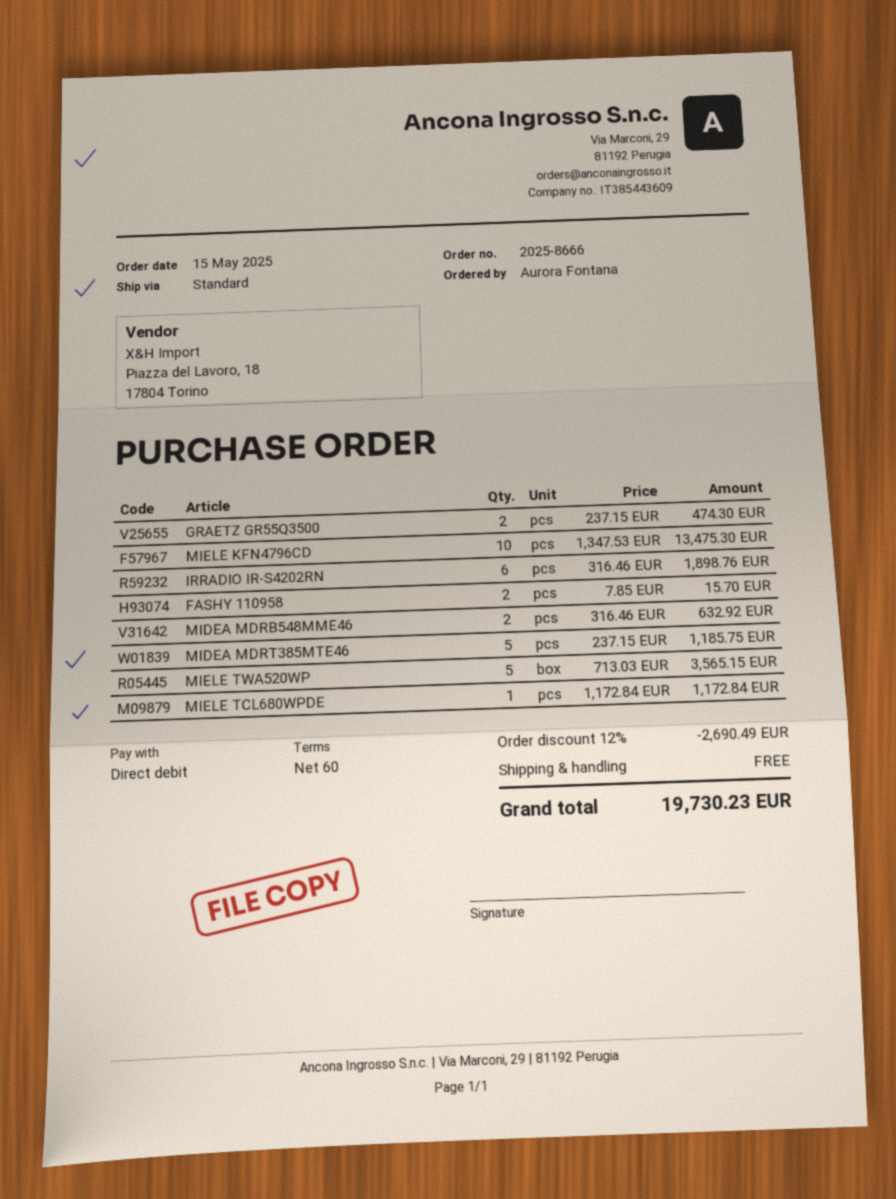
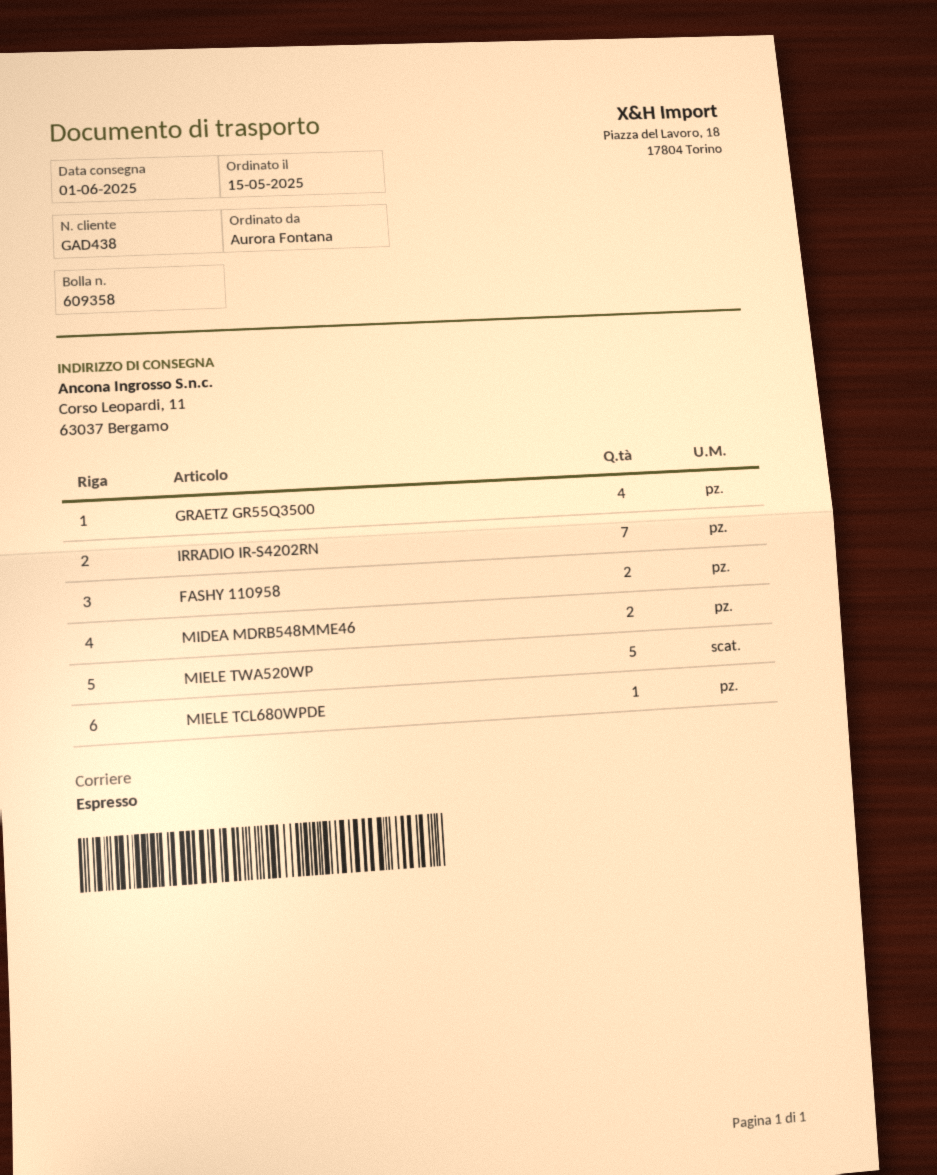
shipping method: standard -> express
GRAETZ GR55Q3500: 2 -> 4
MIELE KFN4796CD: 10 -> none
IRRADIO IR-S4202RN: 6 -> 7
MIDEA MDRT385MTE46: 5 -> none

